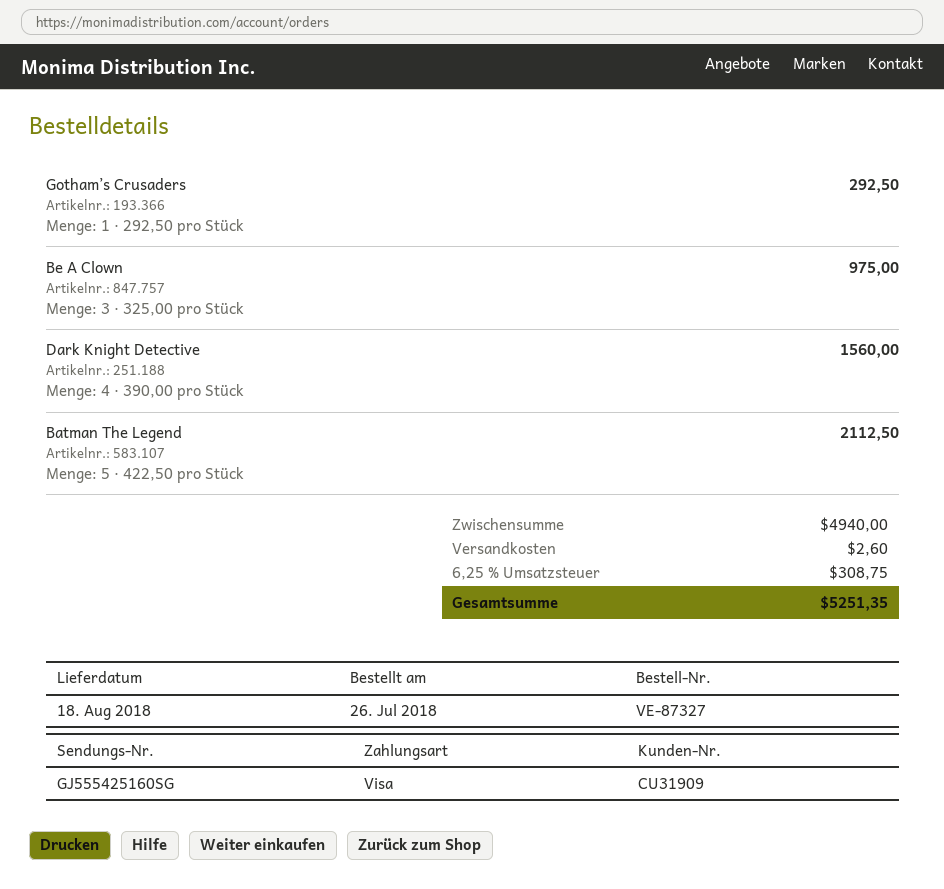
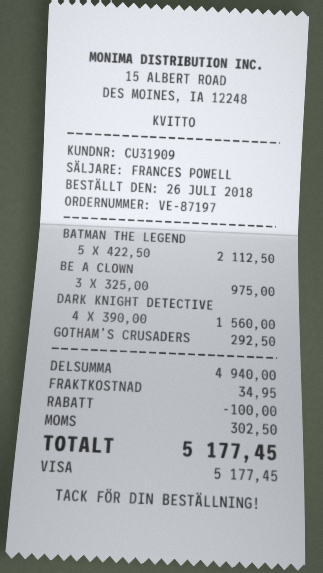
order number: VE-87327 -> VE-87197
discount: none -> 100.00
shipping: 2.60 -> 34.95
tax: 308.75 -> 302.50
total: 5251.35 -> 5177.45

